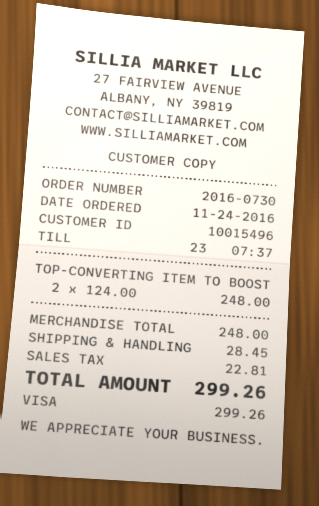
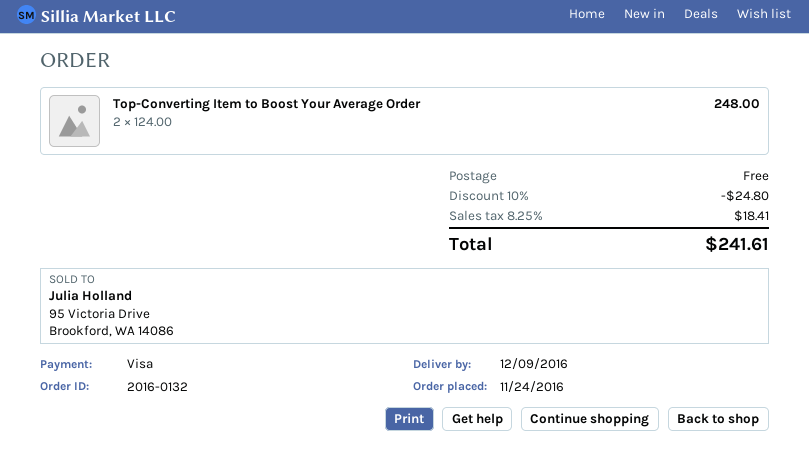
order number: 2016-0730 -> 2016-0132
discount: none -> 10% = 24.80
shipping: 28.45 -> 0.00
tax: 22.81 -> 18.41
total: 299.26 -> 241.61

